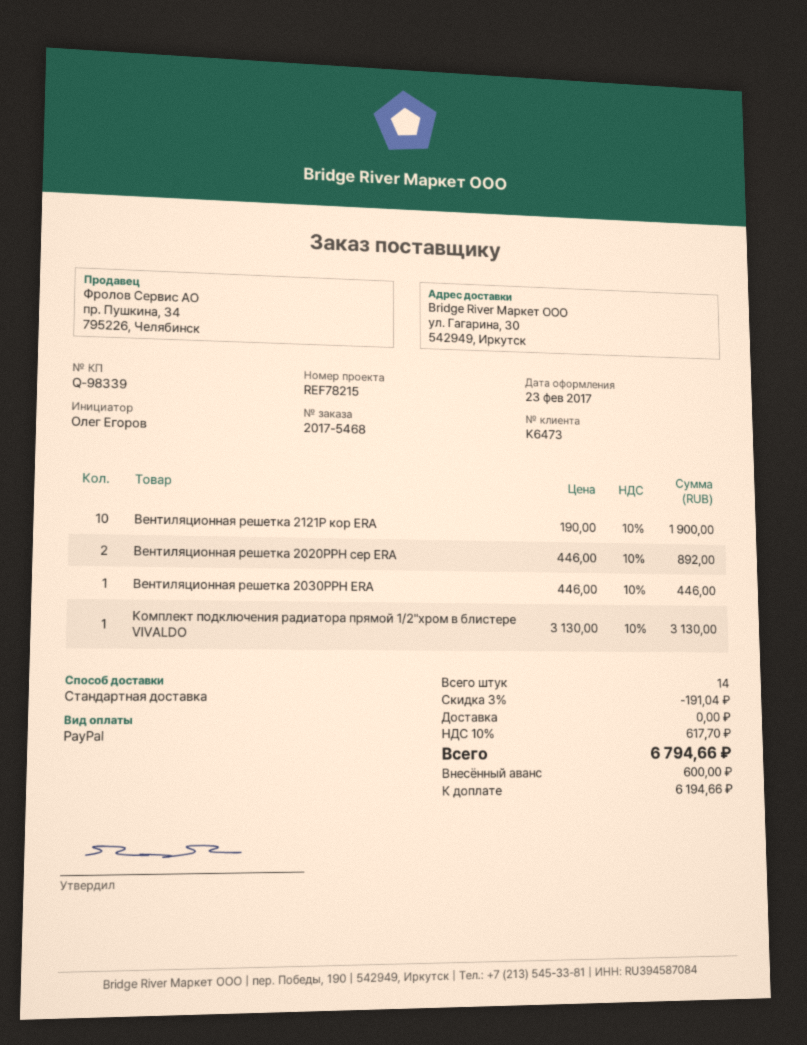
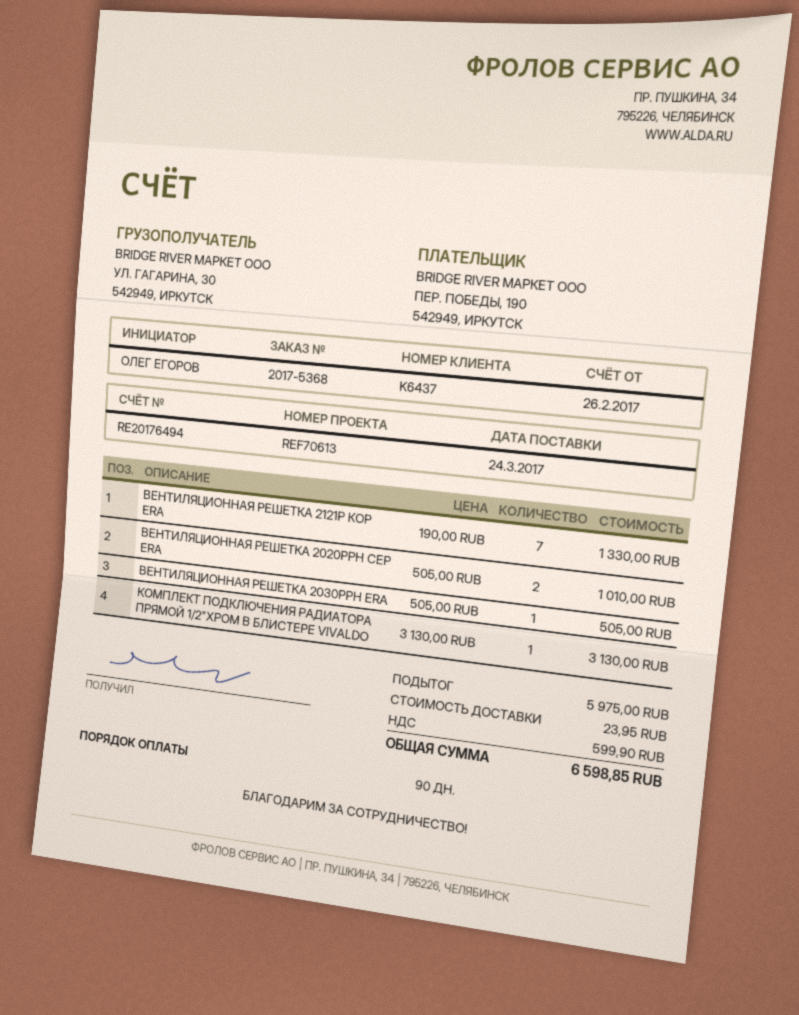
order number: 2017-5468 -> 2017-5368
customer number: K6473 -> K6437
reference: REF78215 -> REF70613
Вентиляционная решетка 2121Р кор ERA: 10 x 190.00 = 1900.00 -> 7 x 190.00 = 1330.00
Вентиляционная решетка 2020РРН сер ERA: 2 x 446.00 = 892.00 -> 2 x 505.00 = 1010.00
Вентиляционная решетка 2030РРН ERA: 1 x 446.00 = 446.00 -> 1 x 505.00 = 505.00
discount: 3% = 191.04 -> none
shipping: 0.00 -> 23.95
tax: 617.70 -> 599.90
total: 6794.66 -> 6598.85

